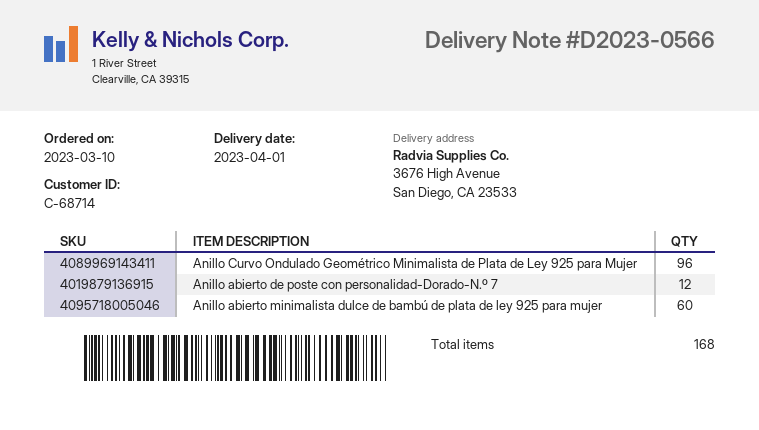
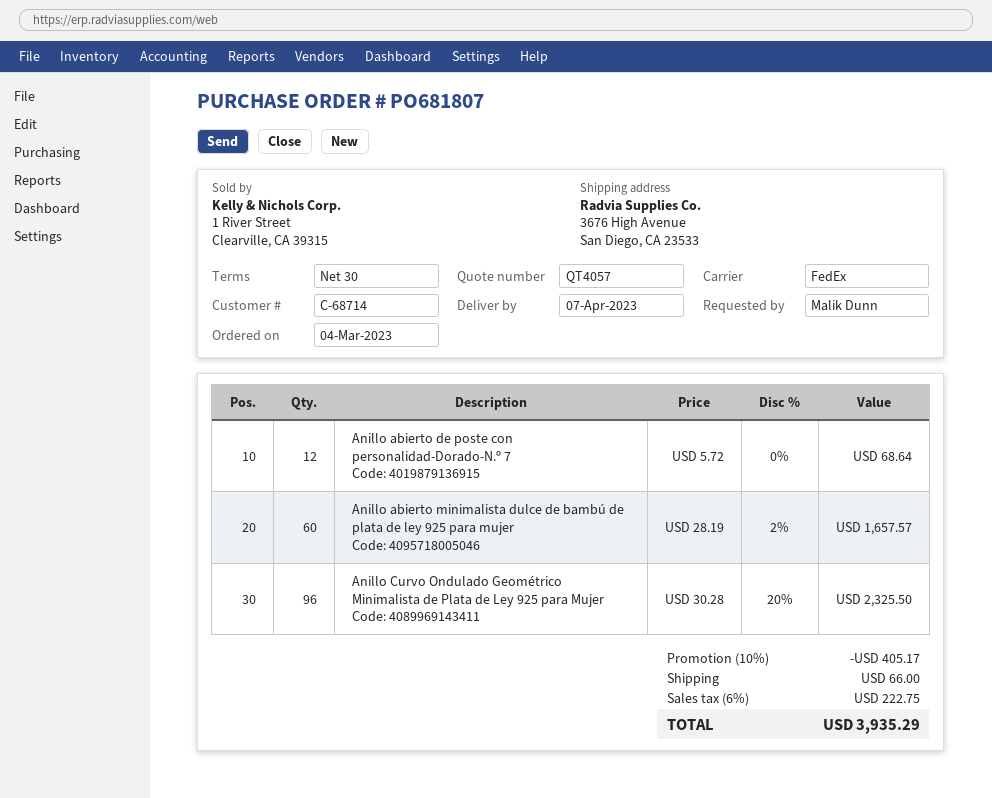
order date: 2023-03-10 -> 2023-03-04
delivery date: 2023-04-01 -> 2023-04-07

